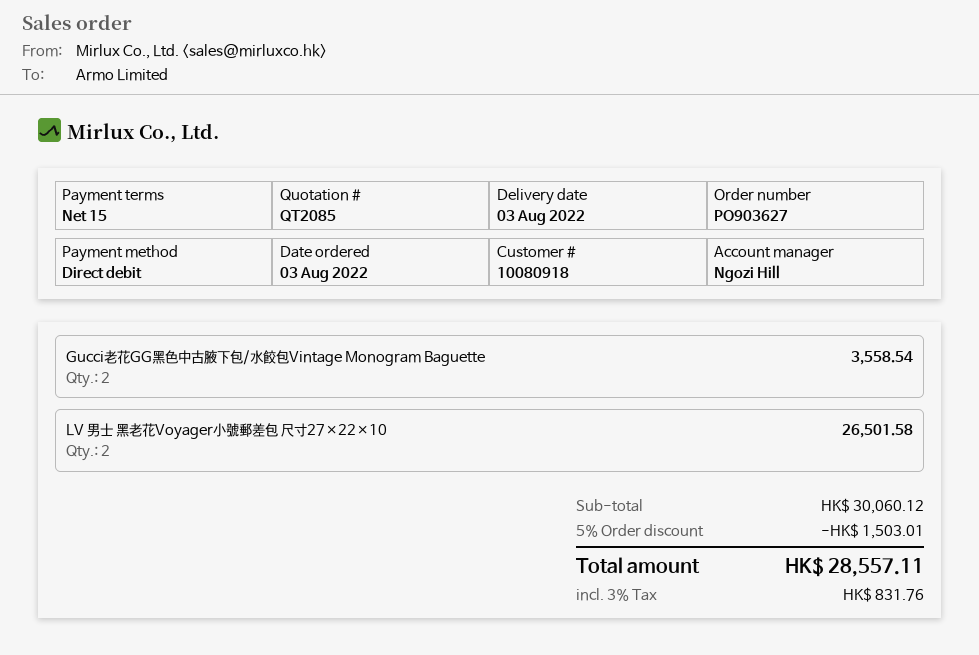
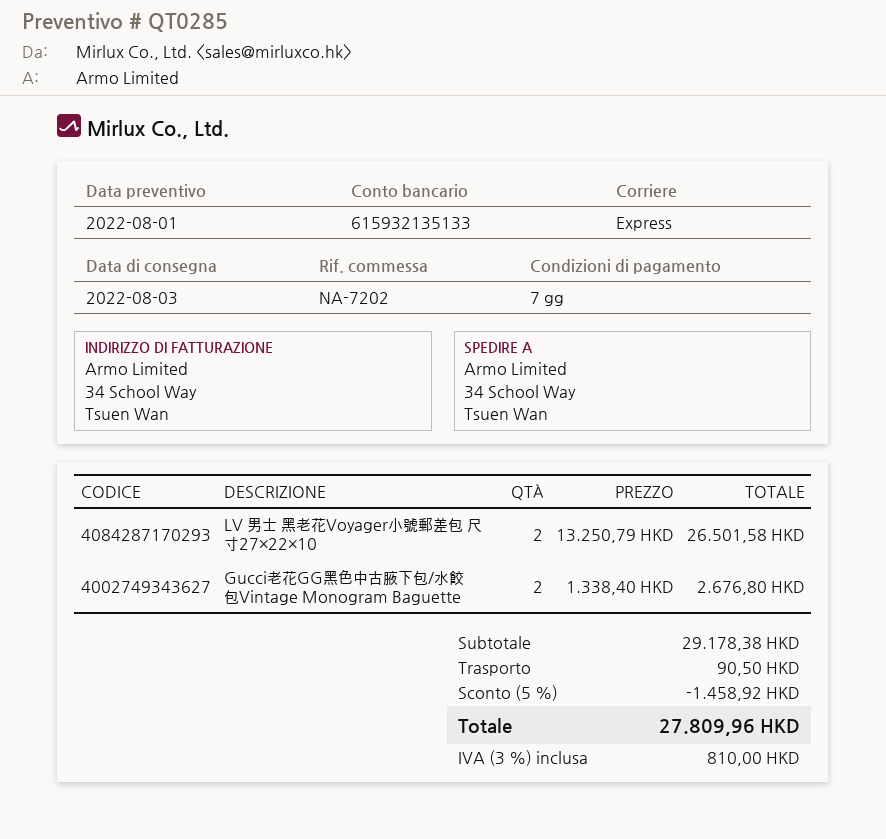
quote number: QT2085 -> QT0285
payment terms: 15 days -> 7 days
Gucci老花GG黑色中古腋下包/水餃包Vintage Monogram Baguette: 2 for 3558.54 -> 2 for 2676.80
subtotal: 30060.12 -> 29178.38
discount: 5% = 1503.01 -> 5% = 1458.92
shipping: none -> 90.50
tax: 3% = 831.76 -> 3% = 810.00
total: 28557.11 -> 27809.96

